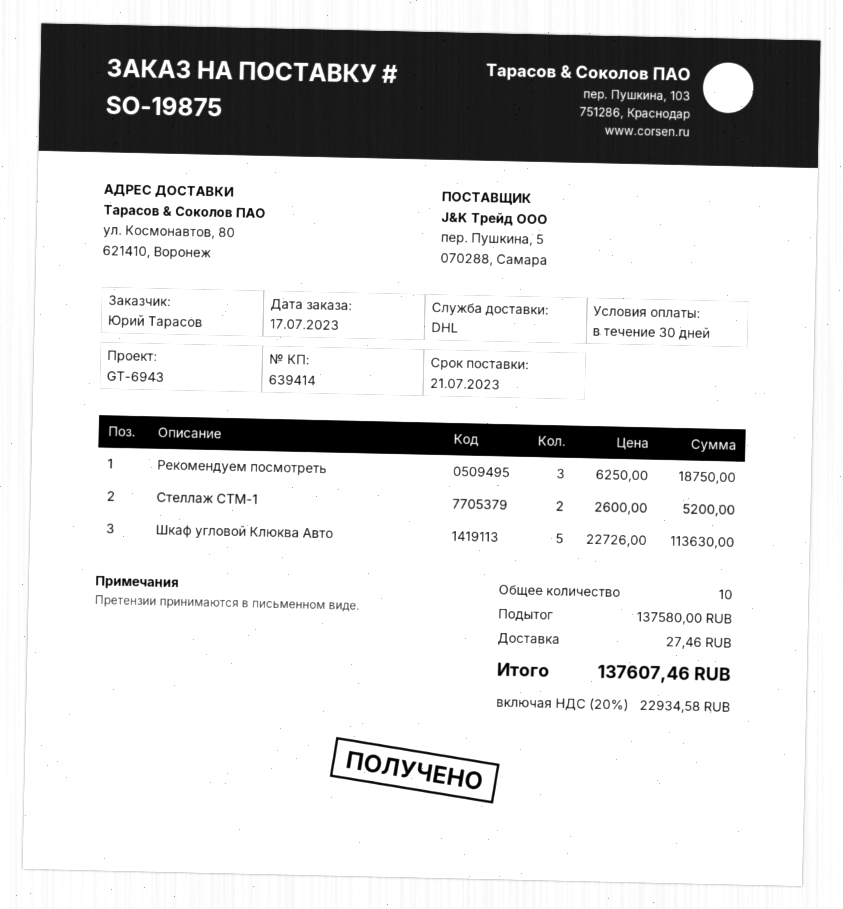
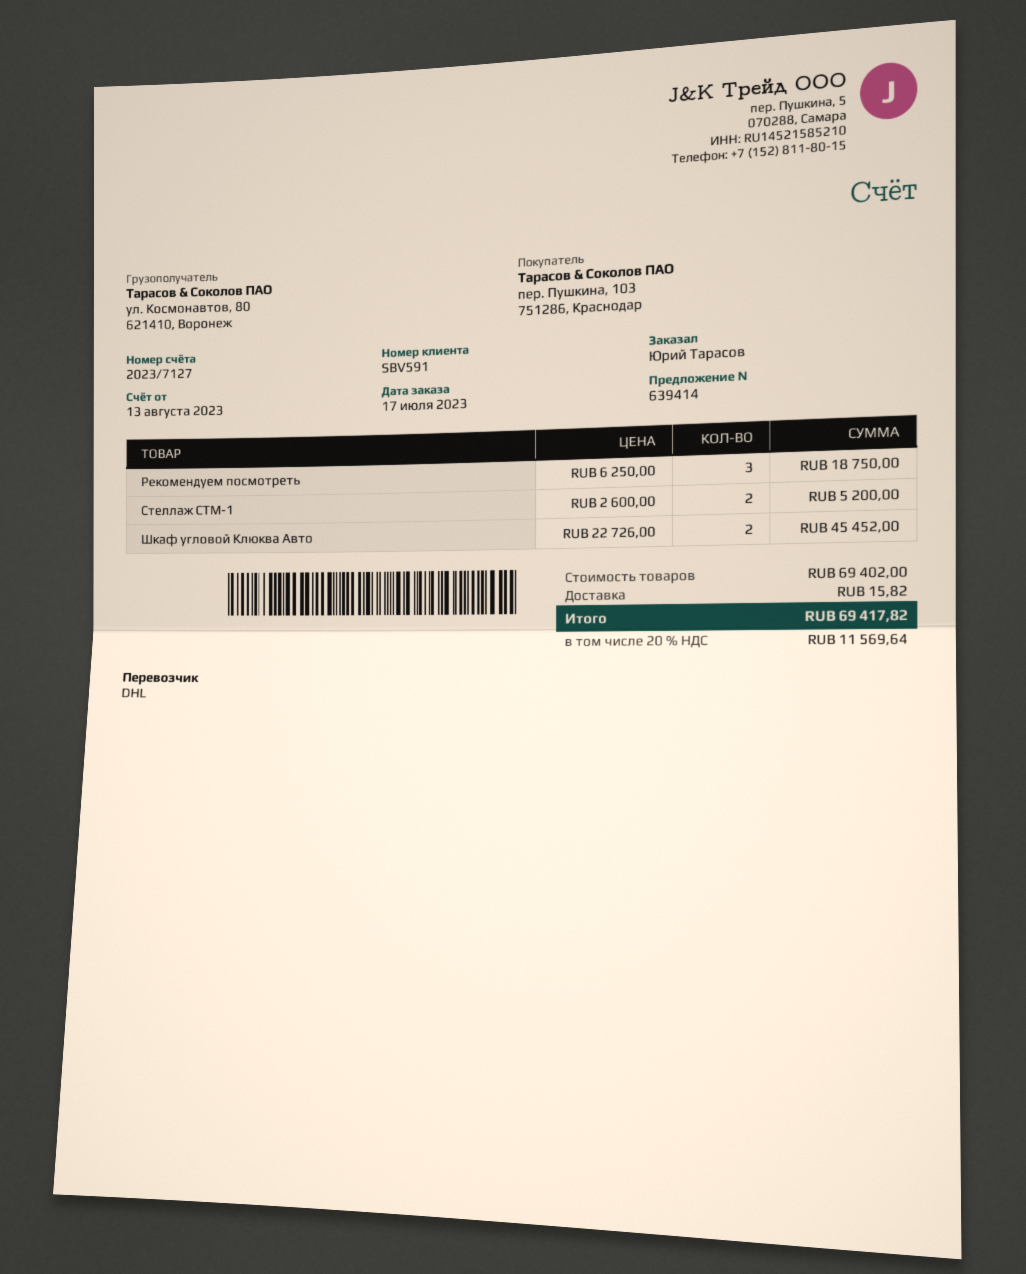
Шкаф угловой Клюква Авто: 5 x 22726.00 = 113630.00 -> 2 x 22726.00 = 45452.00
subtotal: 137580.00 -> 69402.00
shipping: 27.46 -> 15.82
tax: 20% = 22934.58 -> 20% = 11569.64
total: 137607.46 -> 69417.82

